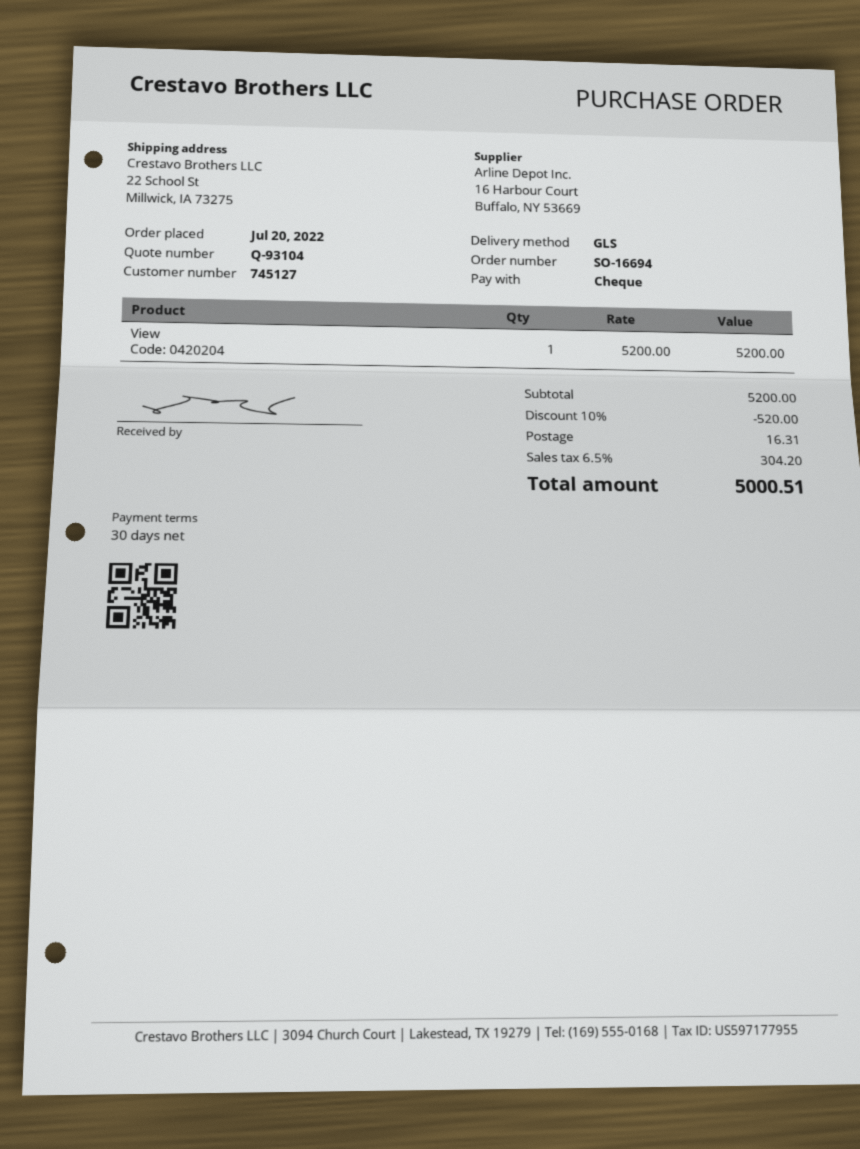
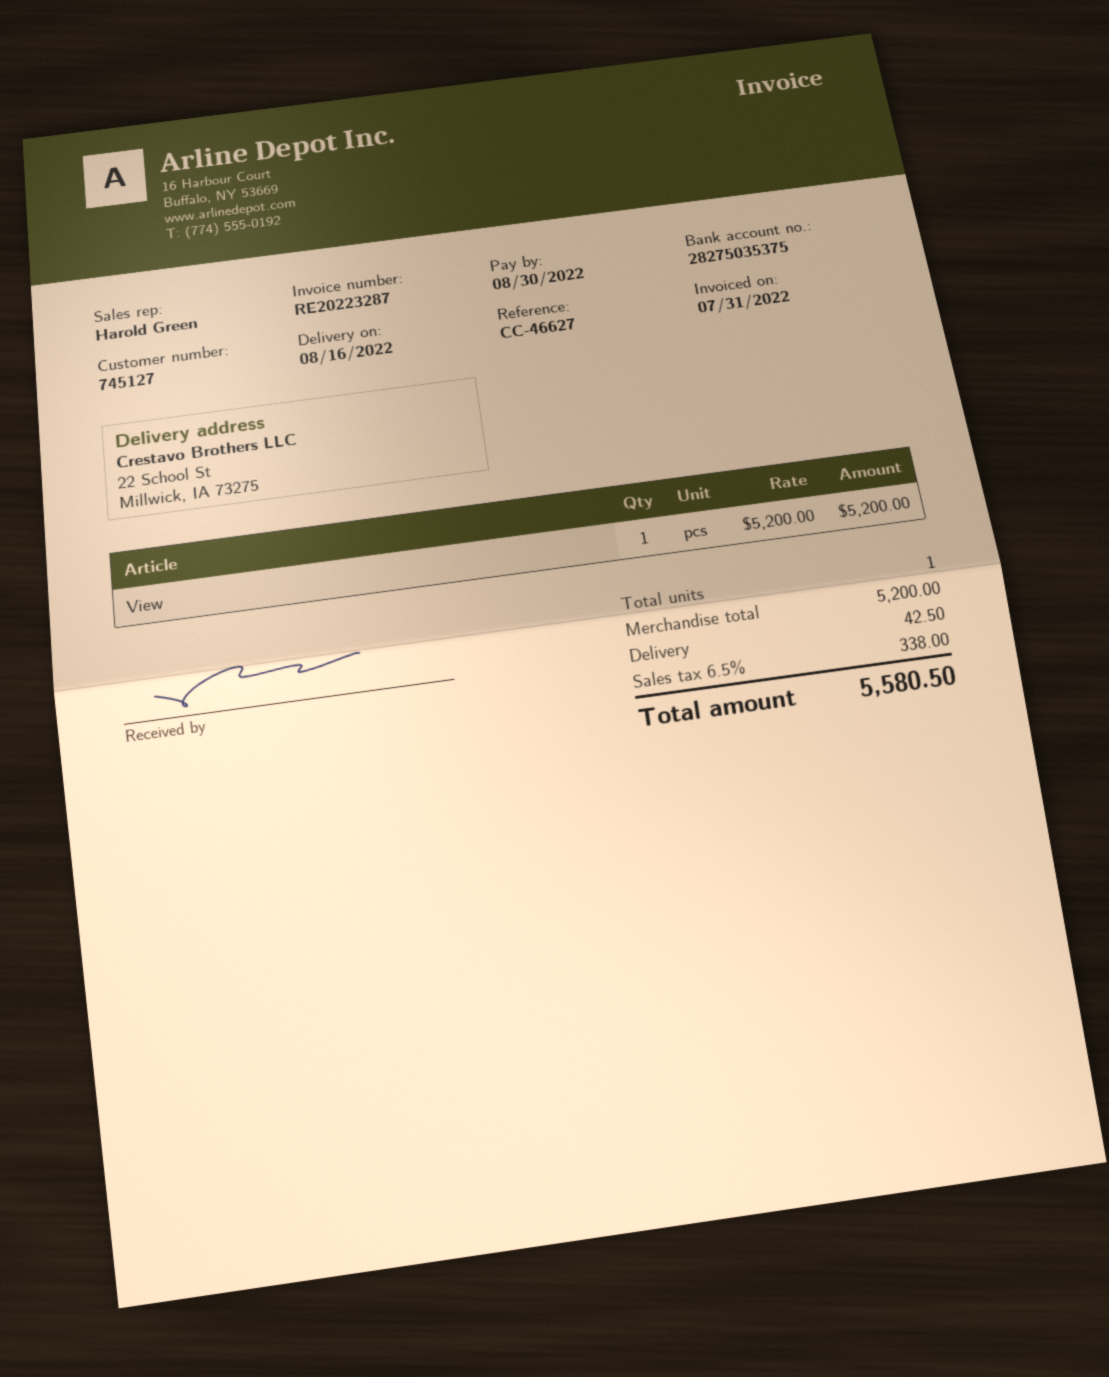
discount: 10% = 520.00 -> none
shipping: 16.31 -> 42.50
tax: 6.5% = 304.20 -> 6.5% = 338.00
total: 5000.51 -> 5580.50

